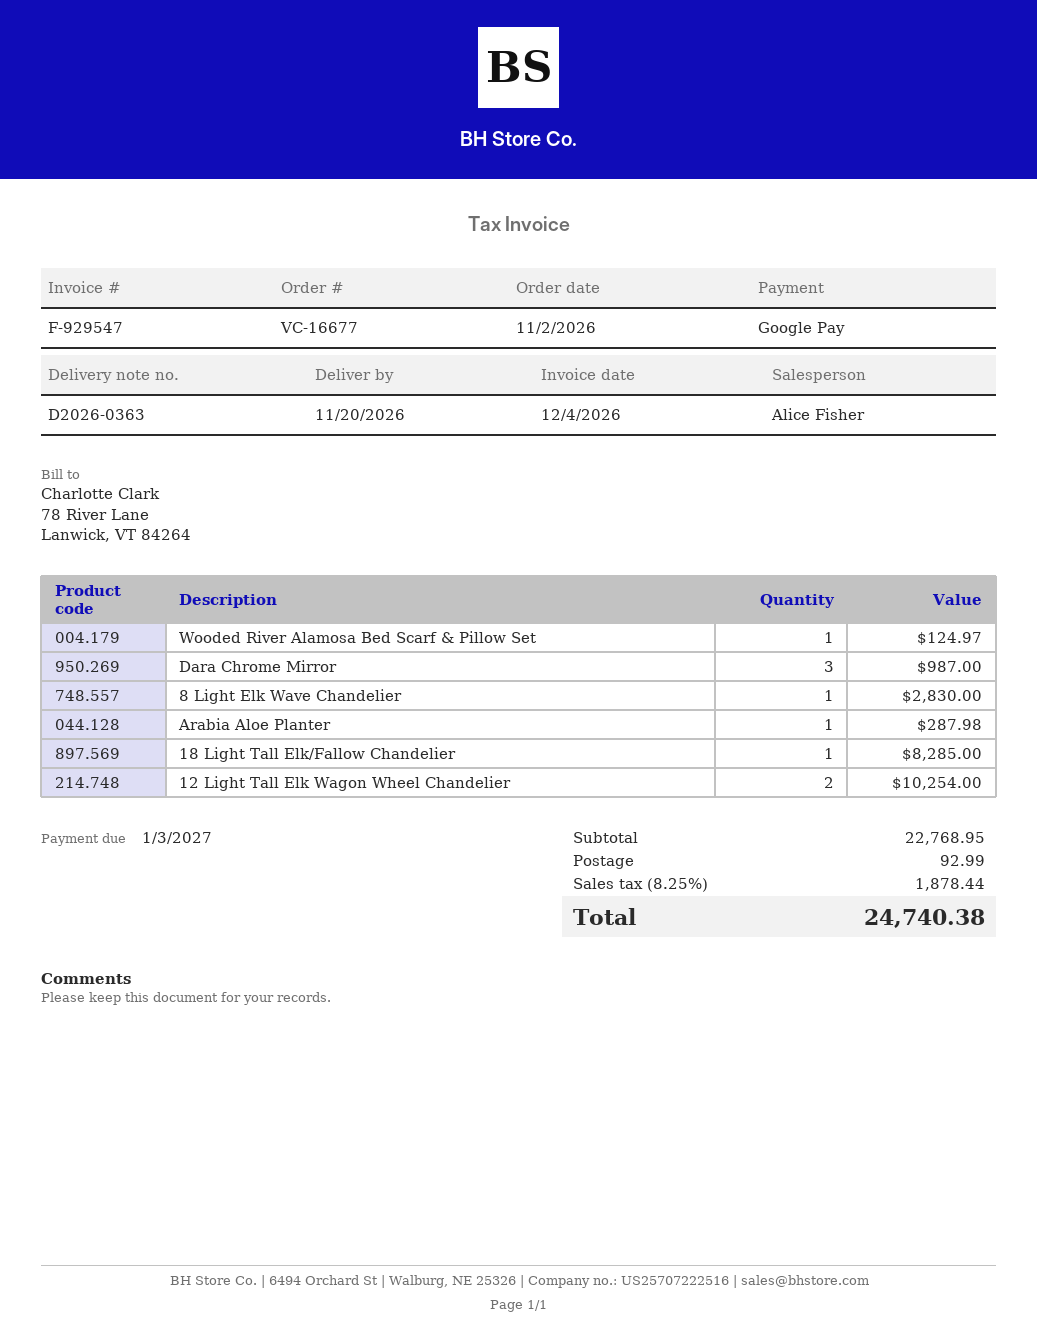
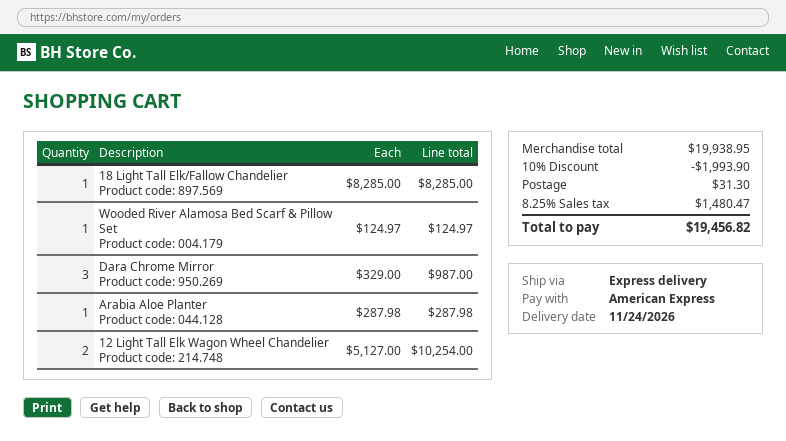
delivery date: 2026-11-20 -> 2026-11-24
payment method: Google Pay -> American Express
8 Light Elk Wave Chandelier: 1 for 2830.00 -> none
subtotal: 22768.95 -> 19938.95
discount: none -> 10% = 1993.90
shipping: 92.99 -> 31.30
tax: 8.25% = 1878.44 -> 8.25% = 1480.47
total: 24740.38 -> 19456.82

